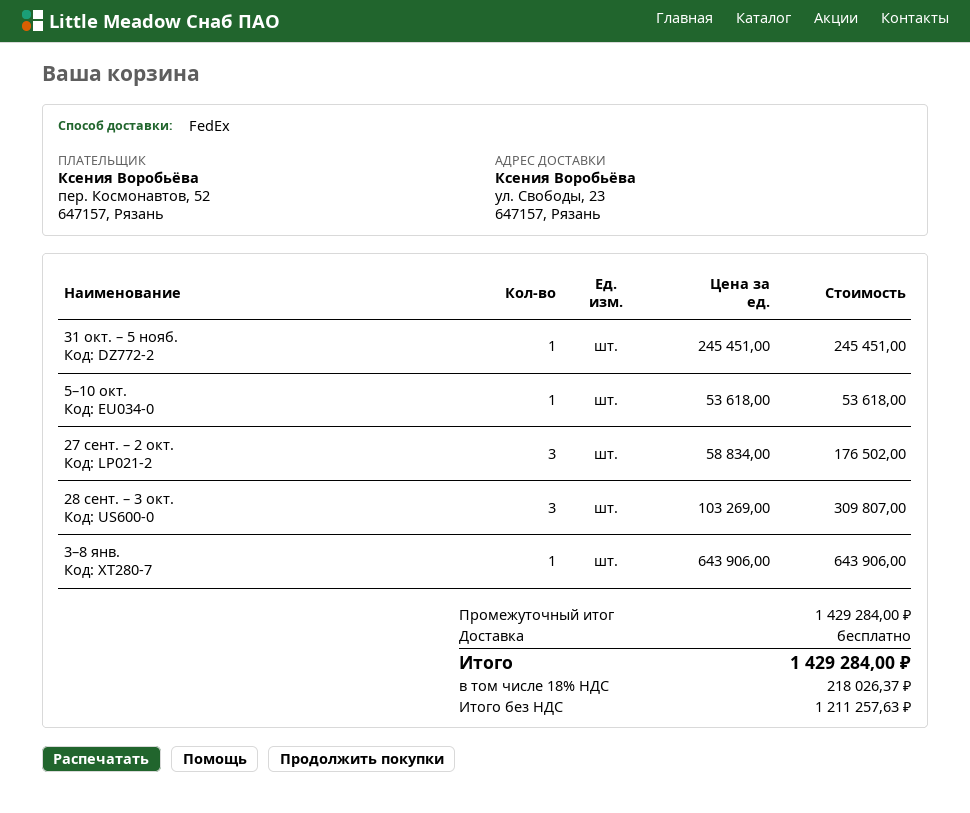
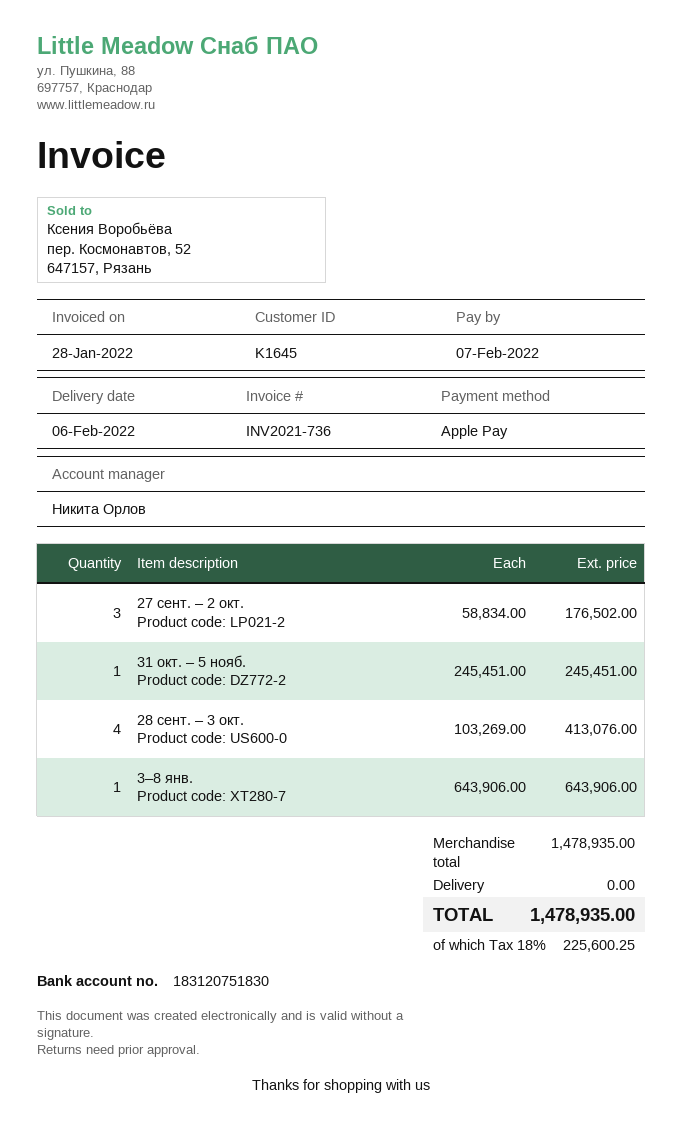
5–10 окт.: 1 x 53618.00 = 53618.00 -> none
28 сент. – 3 окт.: 3 x 103269.00 = 309807.00 -> 4 x 103269.00 = 413076.00
subtotal: 1429284.00 -> 1478935.00
tax: 18% = 218026.37 -> 18% = 225600.25
total: 1429284.00 -> 1478935.00

